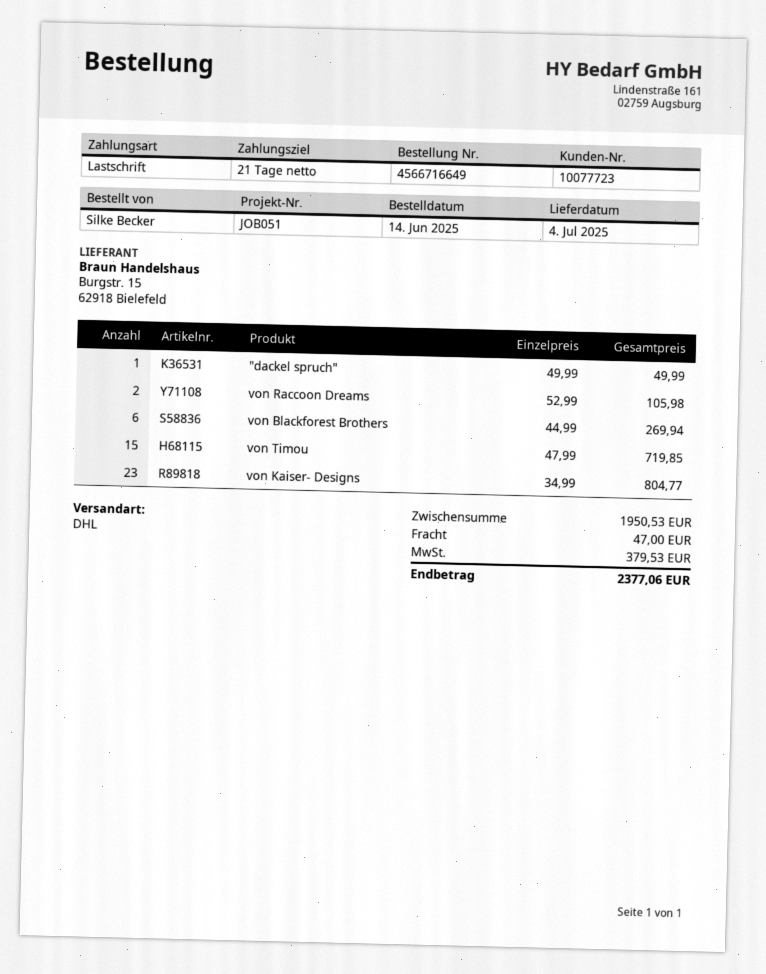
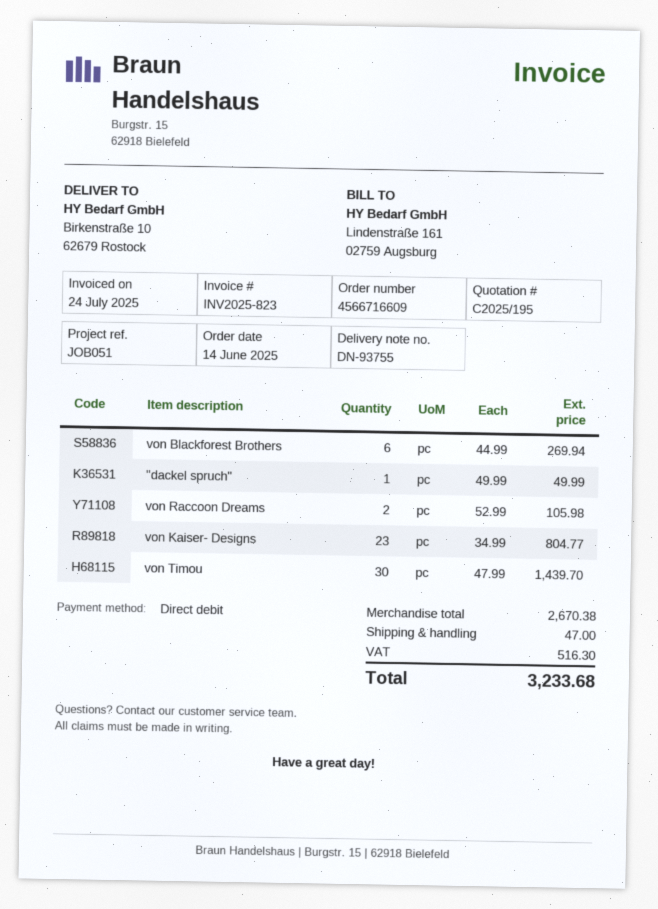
order number: 4566716649 -> 4566716609
von Timou: 15 x 47.99 = 719.85 -> 30 x 47.99 = 1439.70
subtotal: 1950.53 -> 2670.38
tax: 379.53 -> 516.30
total: 2377.06 -> 3233.68

